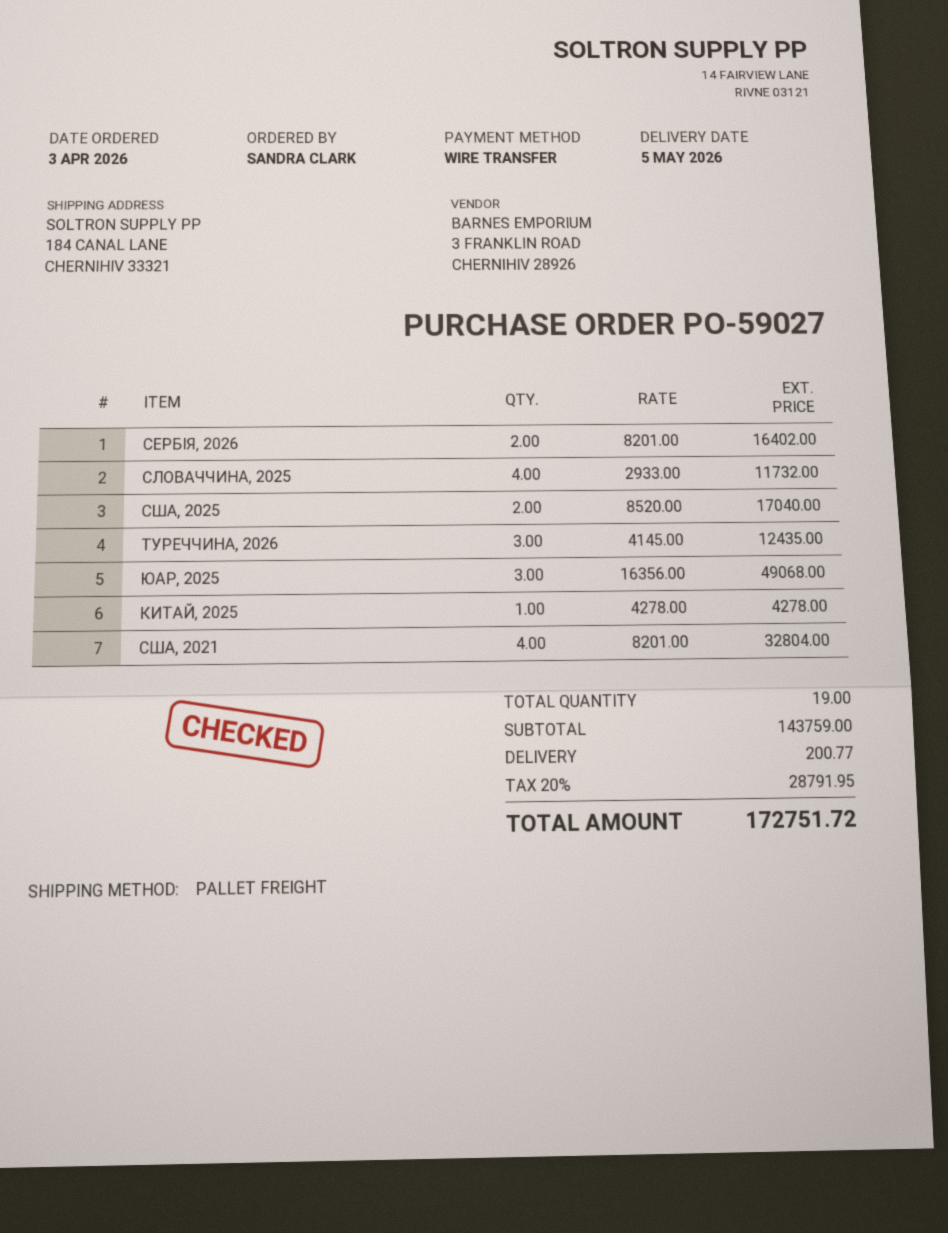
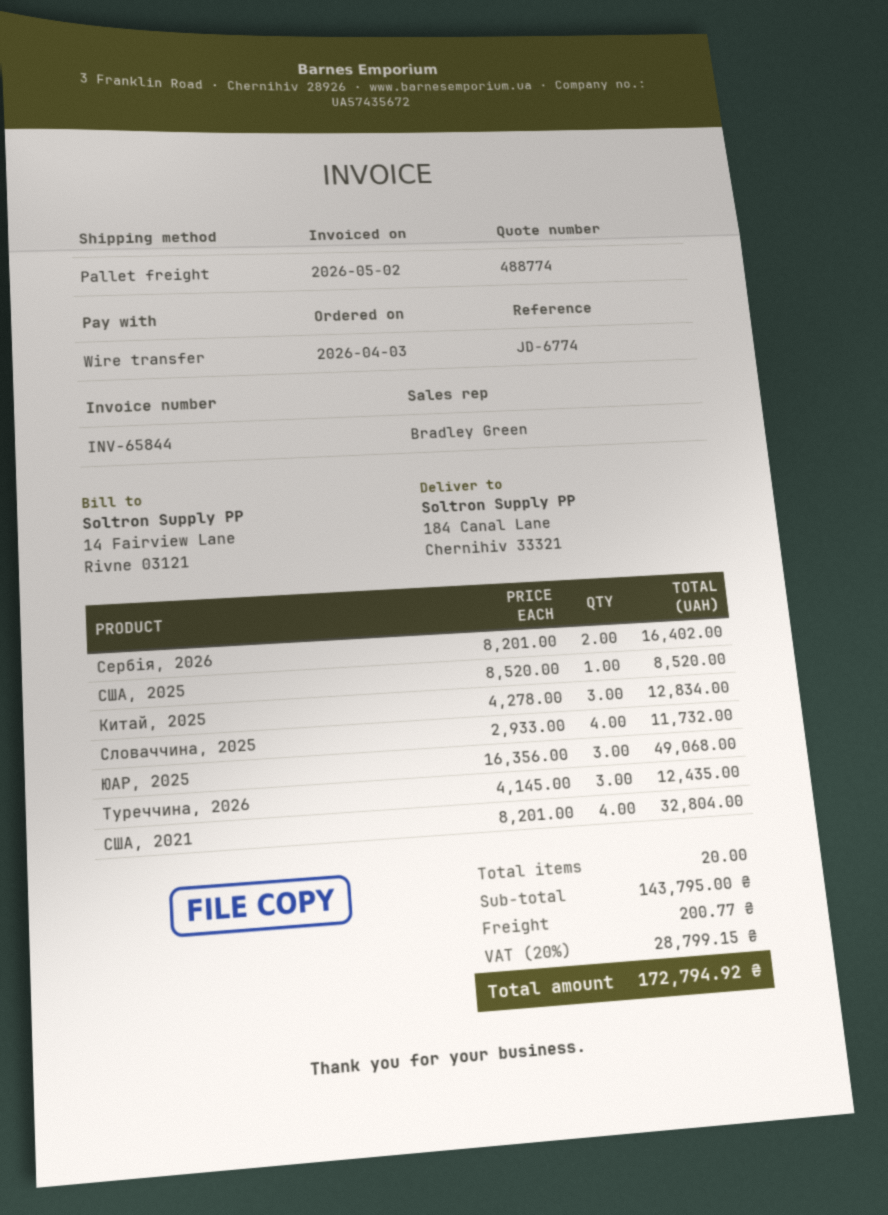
США, 2025: 2 x 8520.00 = 17040.00 -> 1 x 8520.00 = 8520.00
КИТАЙ, 2025: 1 x 4278.00 = 4278.00 -> 3 x 4278.00 = 12834.00
total quantity: 19 -> 20
subtotal: 143759.00 -> 143795.00
tax: 20% = 28791.95 -> 20% = 28799.15
total: 172751.72 -> 172794.92

